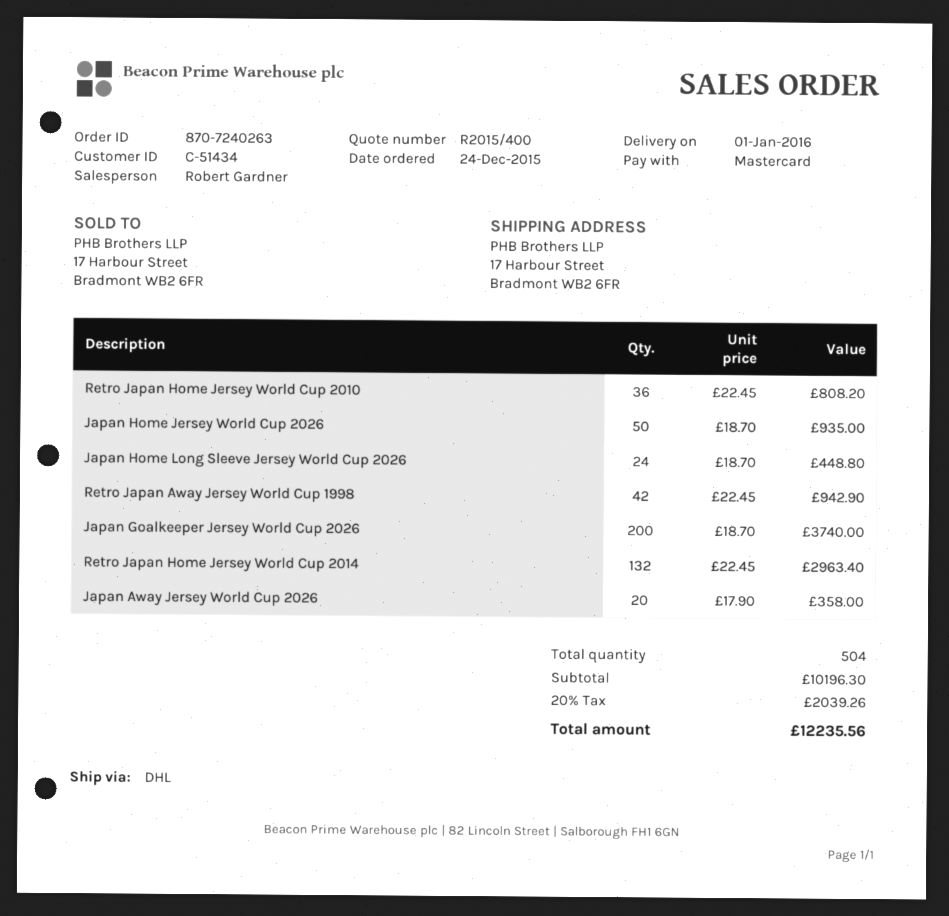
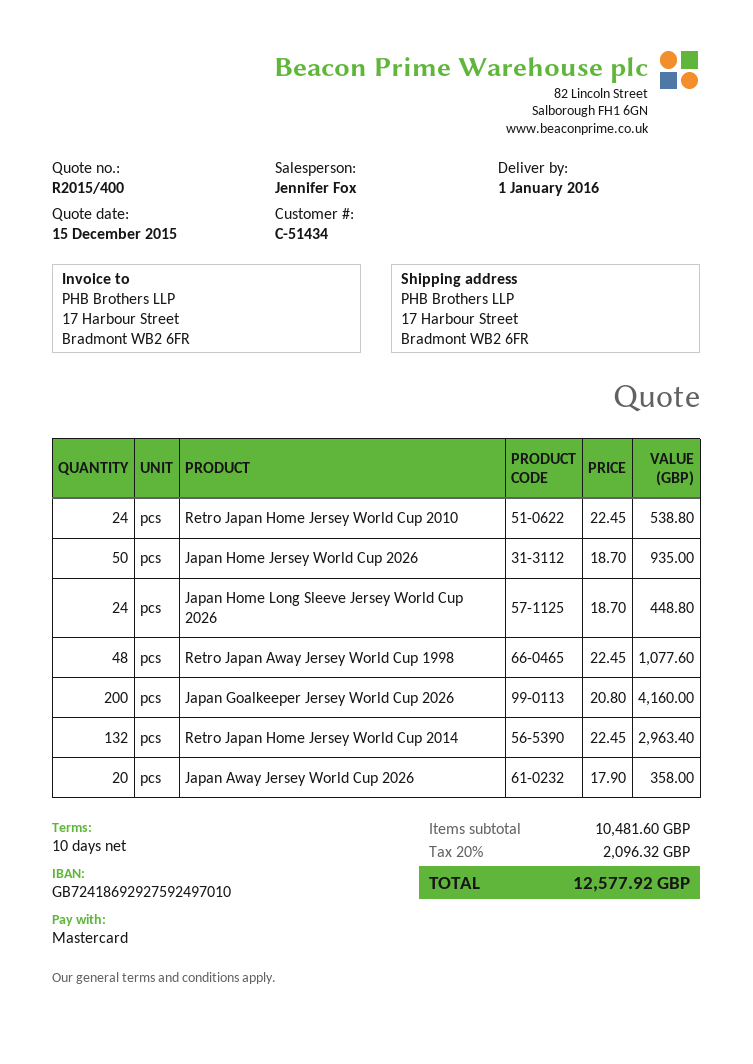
sales rep: Robert Gardner -> Jennifer Fox
Retro Japan Home Jersey World Cup 2010: 36 x 22.45 = 808.20 -> 24 x 22.45 = 538.80
Retro Japan Away Jersey World Cup 1998: 42 x 22.45 = 942.90 -> 48 x 22.45 = 1077.60
Japan Goalkeeper Jersey World Cup 2026: 200 x 18.70 = 3740.00 -> 200 x 20.80 = 4160.00
subtotal: 10196.30 -> 10481.60
tax: 20% = 2039.26 -> 20% = 2096.32
total: 12235.56 -> 12577.92

